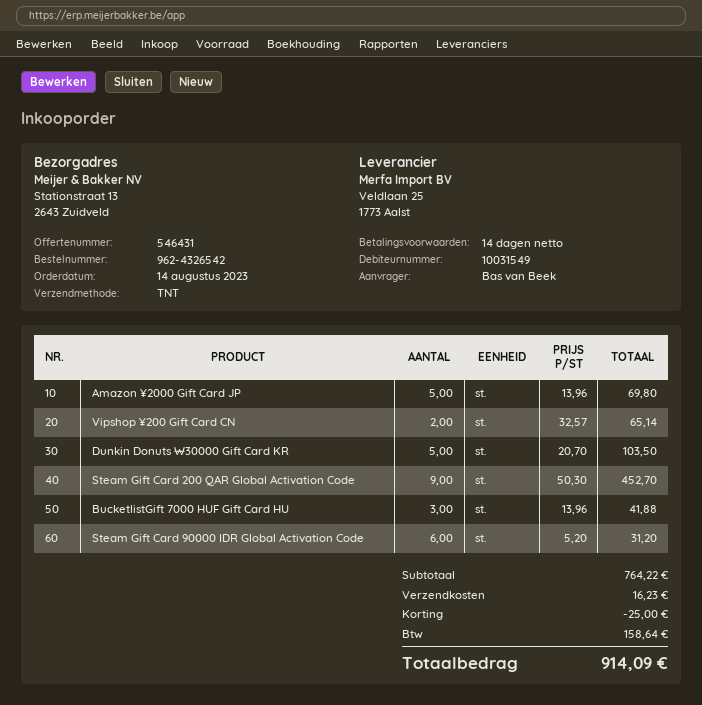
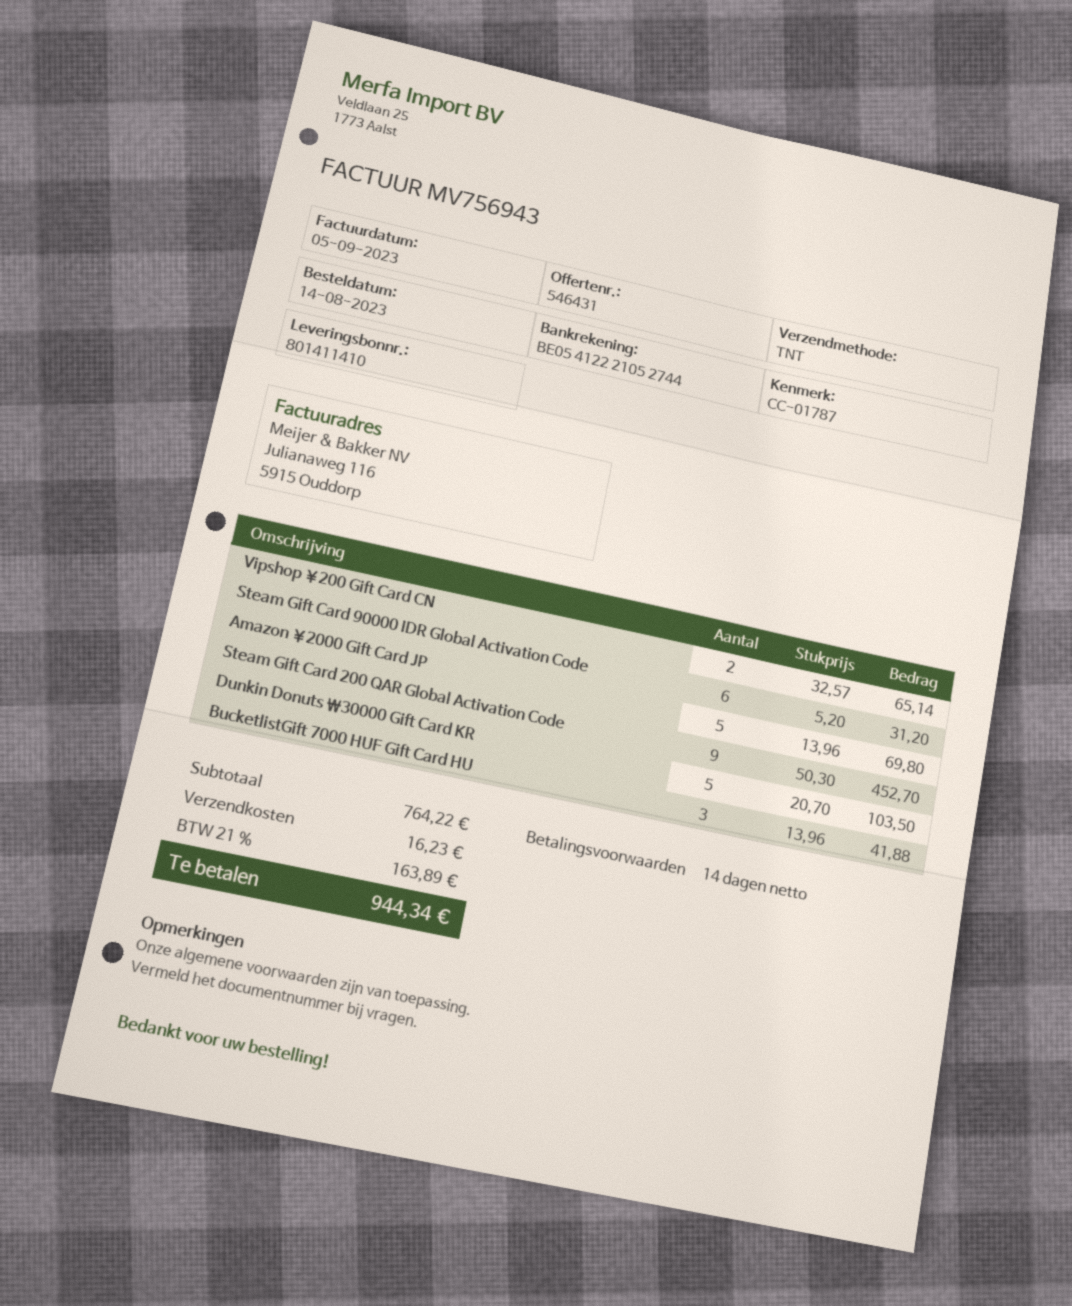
discount: 25.00 -> none
tax: 158.64 -> 163.89
total: 914.09 -> 944.34

